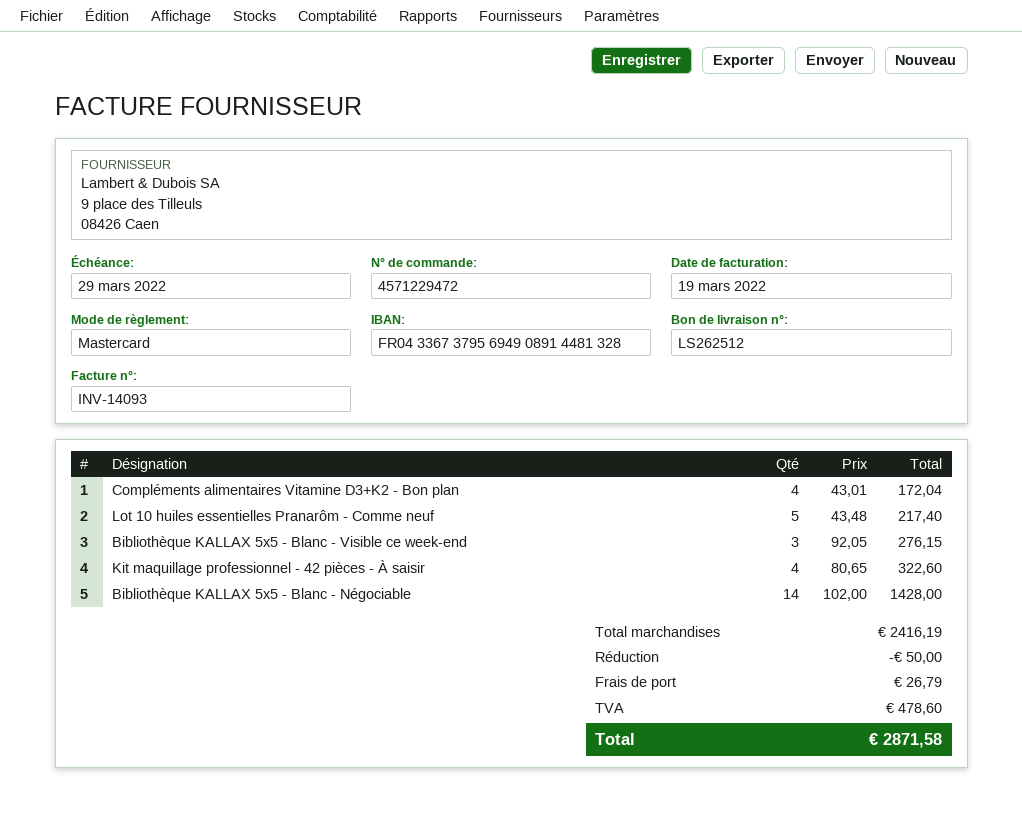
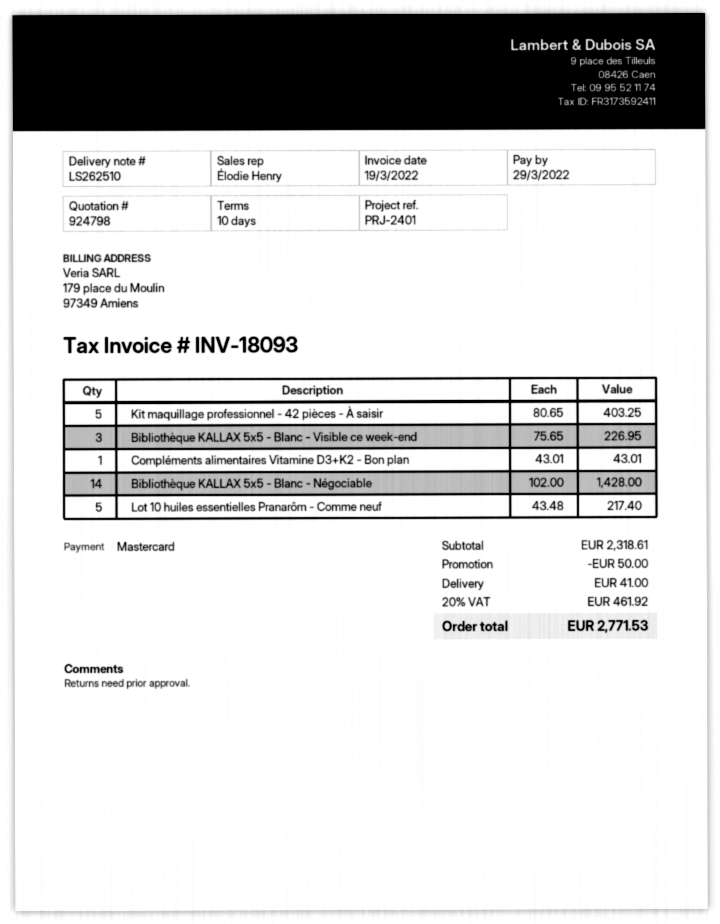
delivery note number: LS262512 -> LS262510
invoice number: INV-14093 -> INV-18093
Compléments alimentaires Vitamine D3+K2 - Bon plan: 4 x 43.01 = 172.04 -> 1 x 43.01 = 43.01
Bibliothèque KALLAX 5x5 - Blanc - Visible ce week-end: 3 x 92.05 = 276.15 -> 3 x 75.65 = 226.95
Kit maquillage professionnel - 42 pièces - À saisir: 4 x 80.65 = 322.60 -> 5 x 80.65 = 403.25
subtotal: 2416.19 -> 2318.61
shipping: 26.79 -> 41.00
tax: 478.60 -> 461.92
total: 2871.58 -> 2771.53

